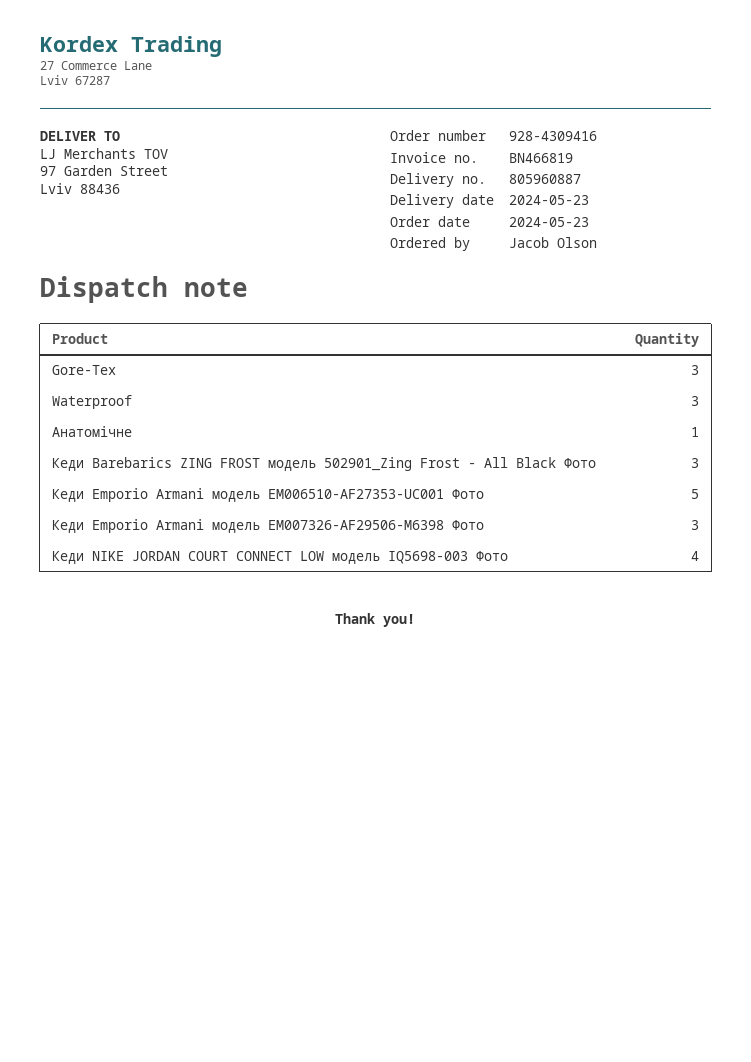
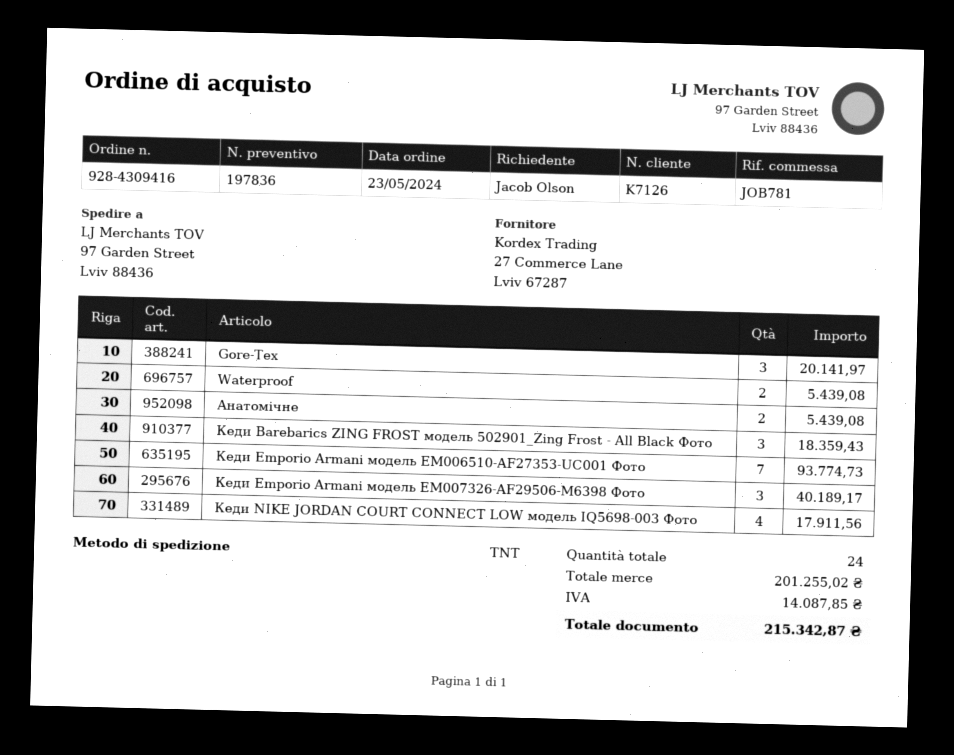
Waterproof: 3 -> 2
Анатомічне: 1 -> 2
Кеди Emporio Armani модель EM006510-AF27353-UC001 Фото: 5 -> 7

